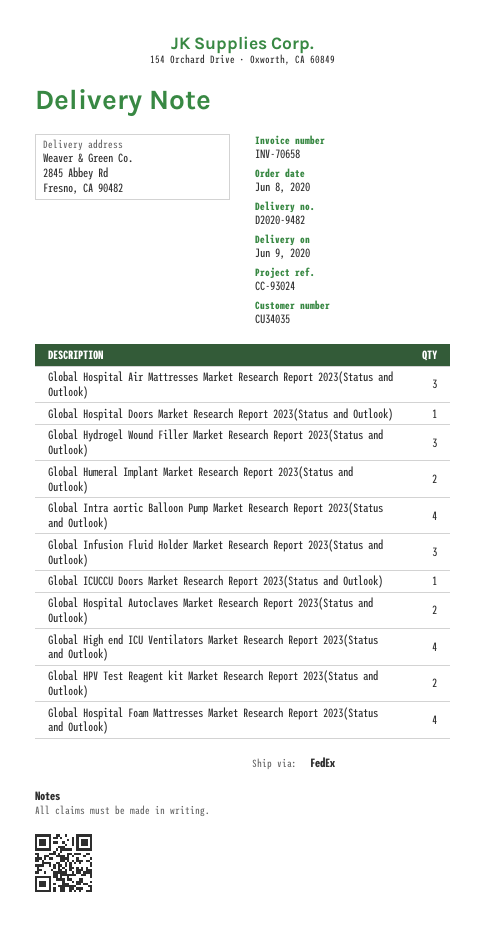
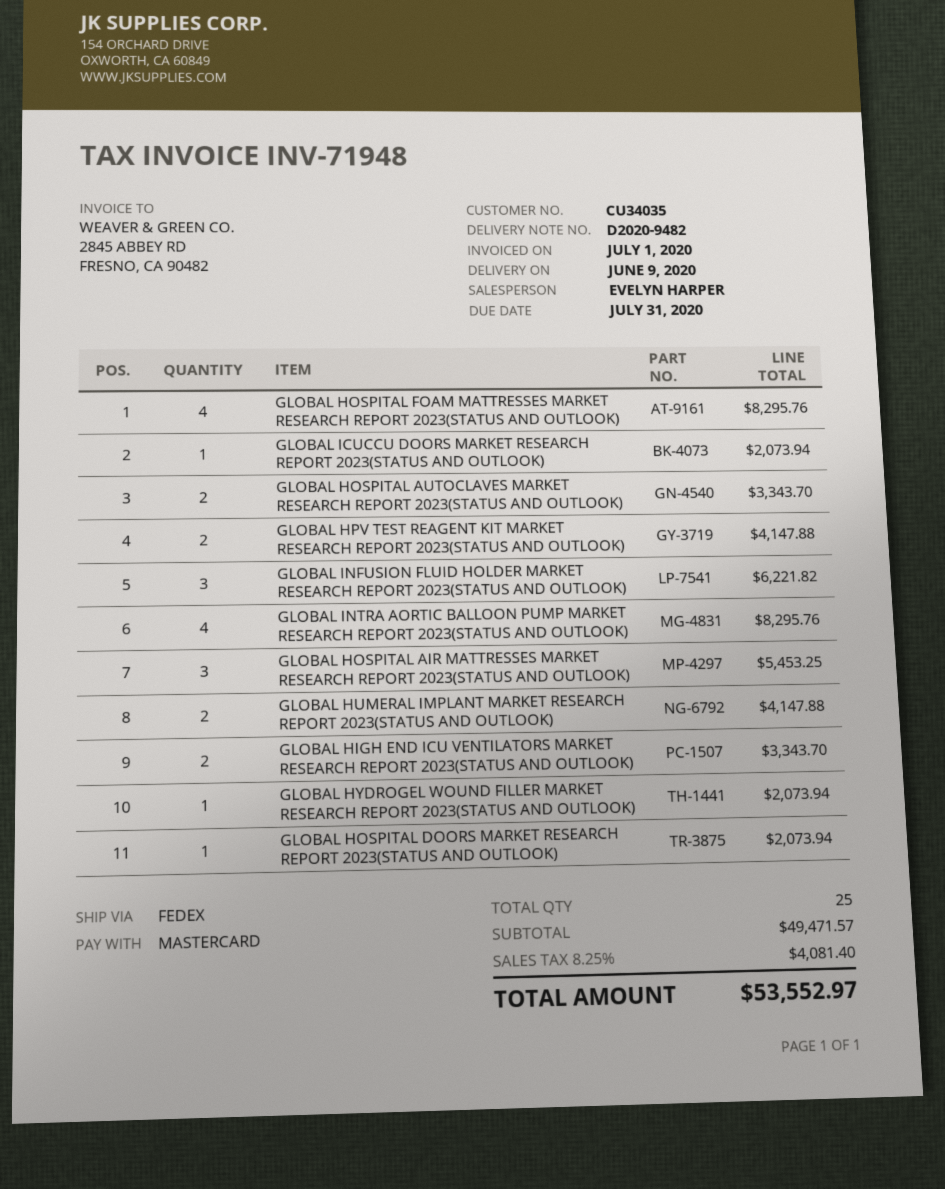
invoice number: INV-70658 -> INV-71948
Global Hydrogel Wound Filler Market Research Report 2023(Status and Outlook): 3 -> 1
Global High end ICU Ventilators Market Research Report 2023(Status and Outlook): 4 -> 2

